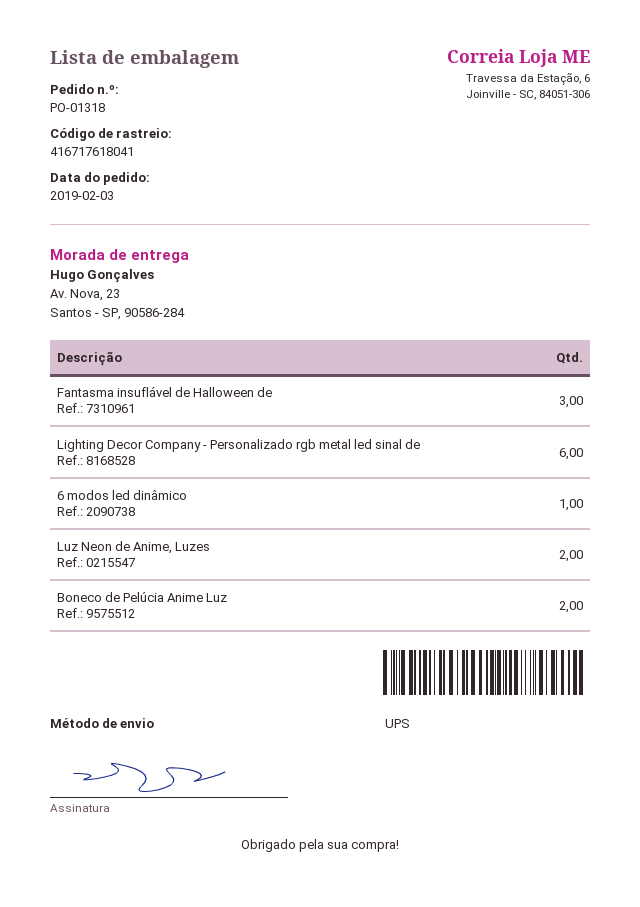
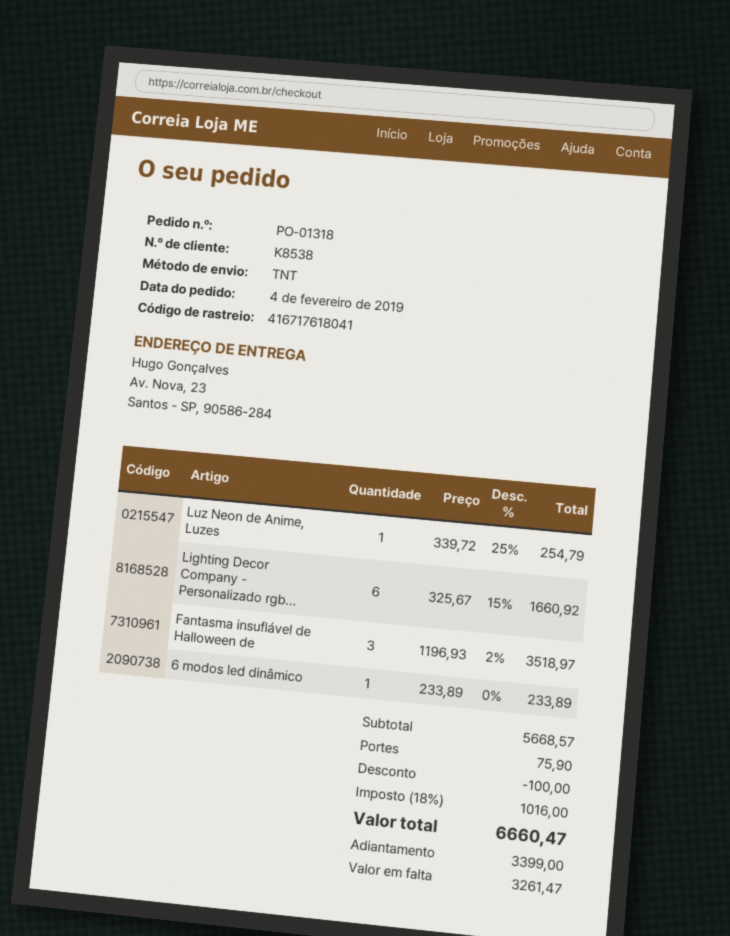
order date: 2019-02-03 -> 2019-02-04
shipping method: UPS -> TNT
Luz Neon de Anime, Luzes: 2 -> 1
Boneco de Pelúcia Anime Luz: 2 -> none

